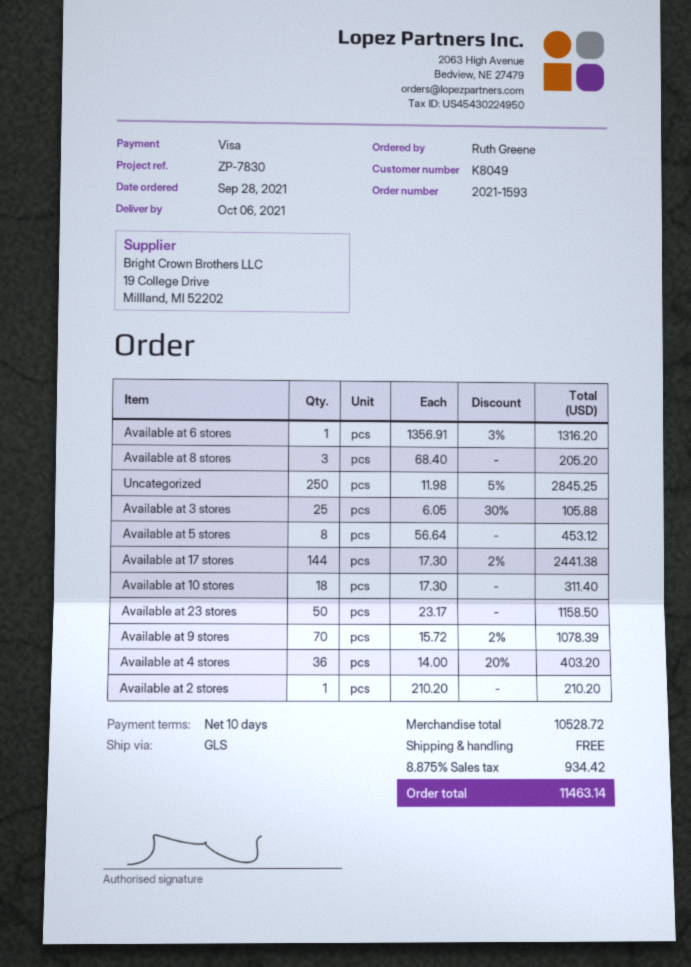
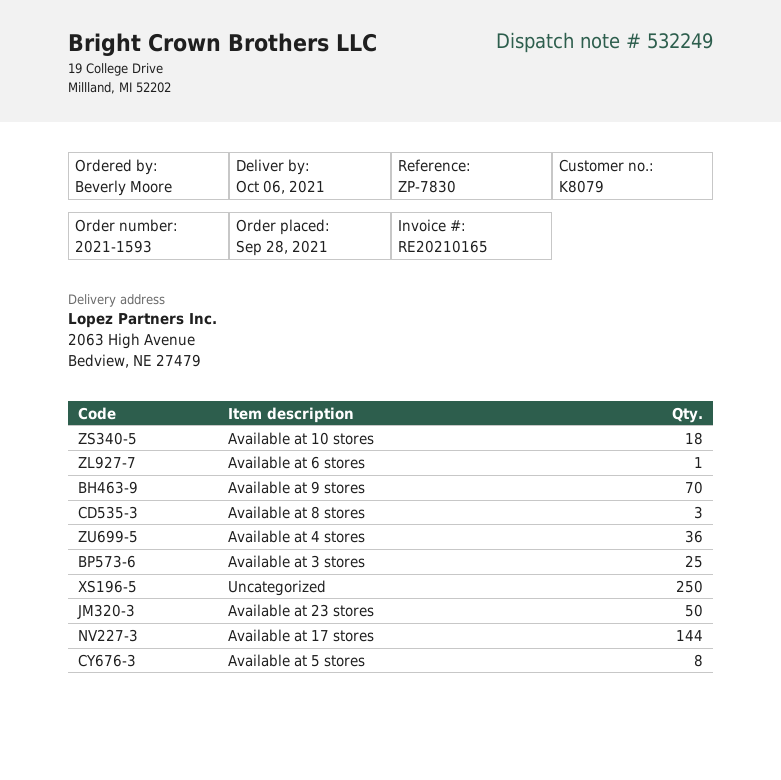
customer number: K8049 -> K8079
ordered by: Ruth Greene -> Beverly Moore
Available at 2 stores: 1 -> none

